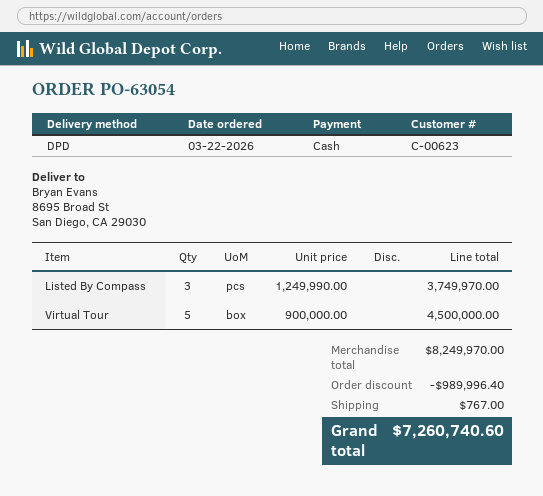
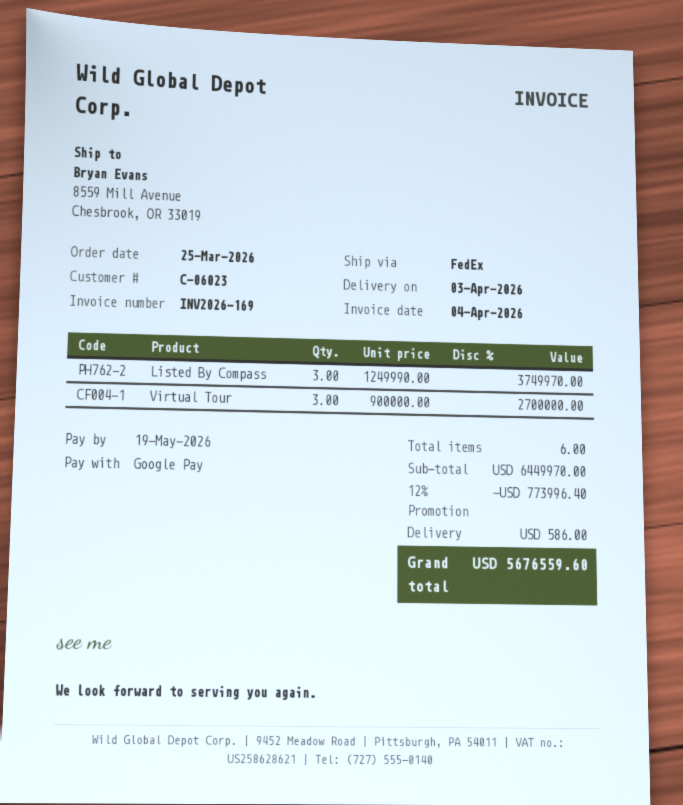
order date: 2026-03-22 -> 2026-03-25
customer number: C-00623 -> C-06023
payment method: cash -> Google Pay
shipping method: DPD -> FedEx
ship to: 8695 Broad St, San Diego, CA 29030 -> 8559 Mill Avenue, Chesbrook, OR 33019
Virtual Tour: 5 x 900000.00 = 4500000.00 -> 3 x 900000.00 = 2700000.00
subtotal: 8249970.00 -> 6449970.00
discount: 989996.40 -> 773996.40
shipping: 767.00 -> 586.00
total: 7260740.60 -> 5676559.60

